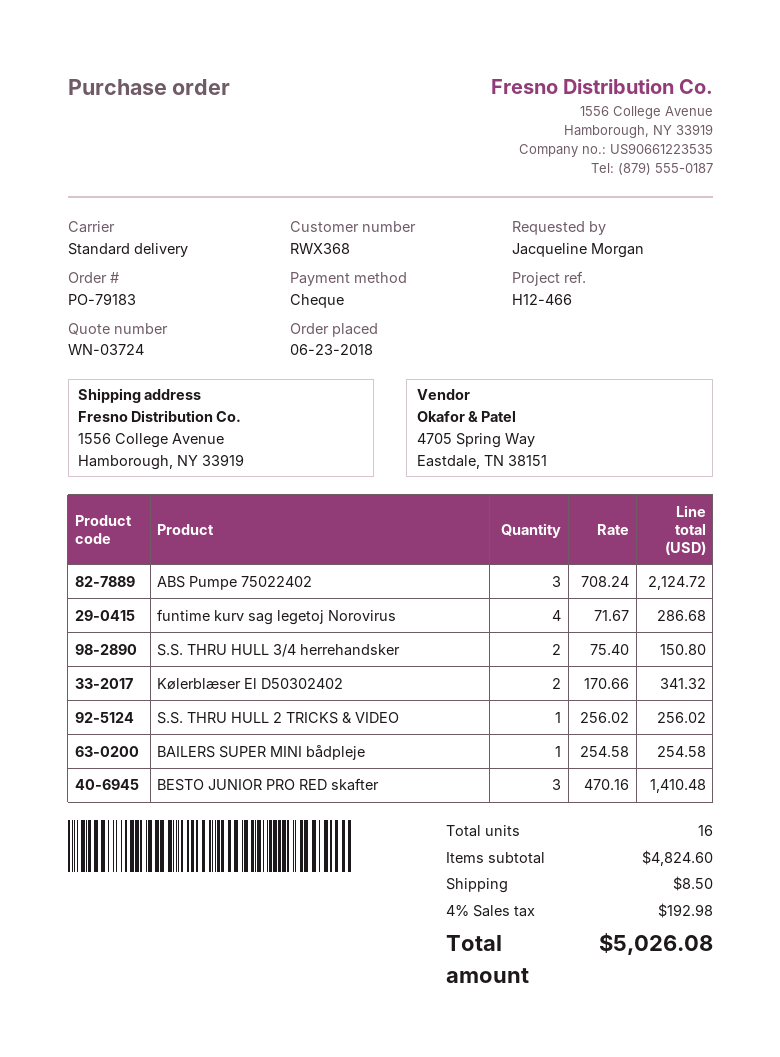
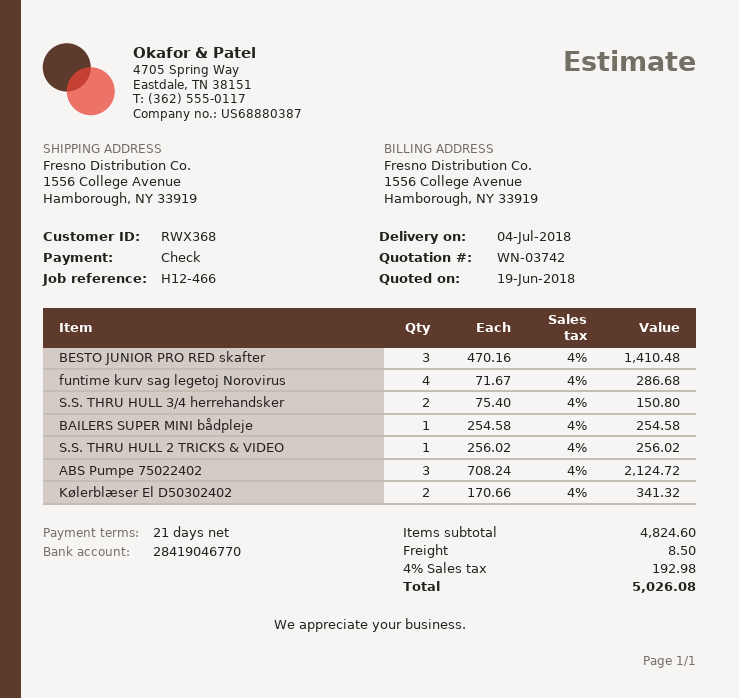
quote number: WN-03724 -> WN-03742

